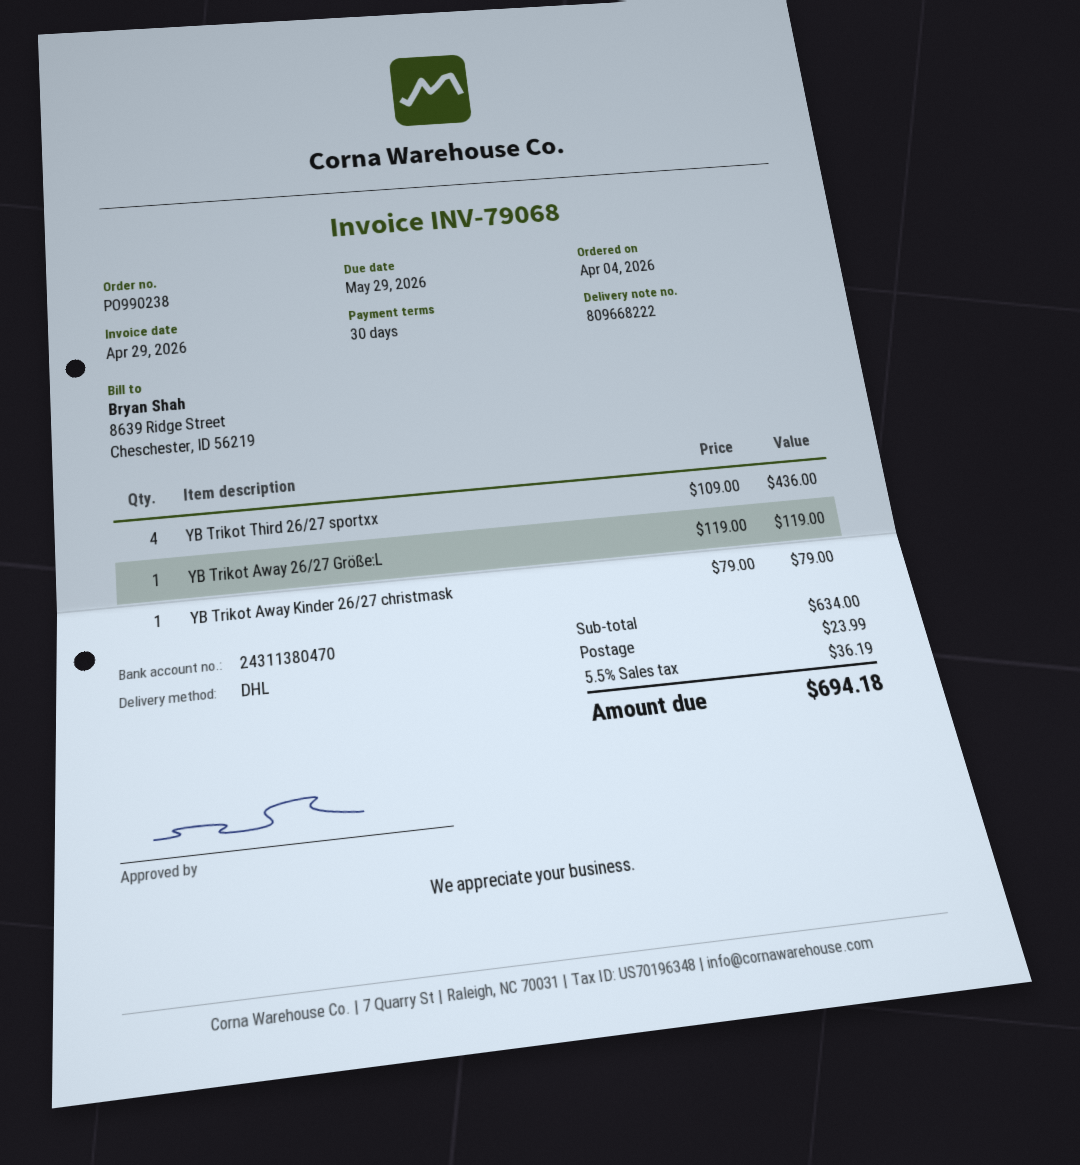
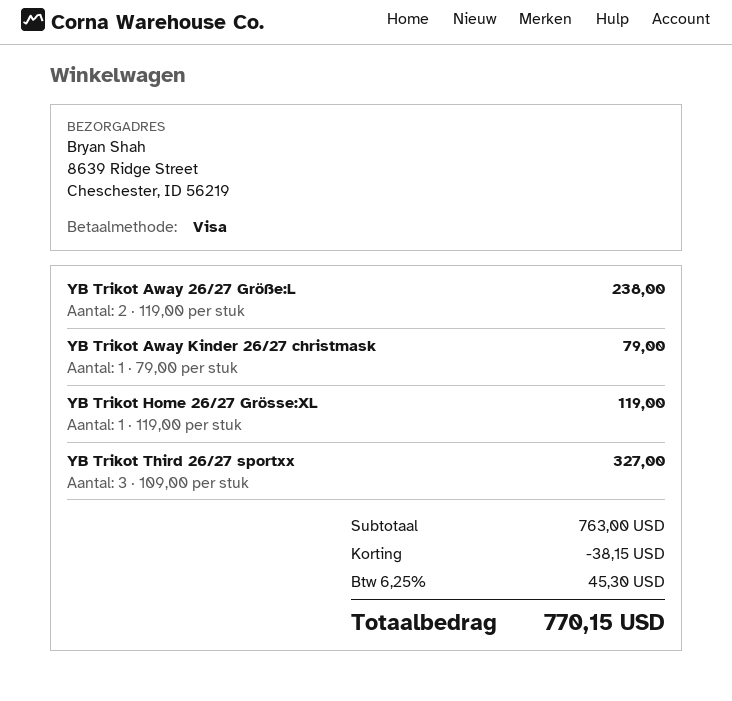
YB Trikot Third 26/27 sportxx: 4 x 109.00 = 436.00 -> 3 x 109.00 = 327.00
YB Trikot Away 26/27 Größe:L: 1 x 119.00 = 119.00 -> 2 x 119.00 = 238.00
YB Trikot Home 26/27 Grösse:XL: none -> 1 x 119.00 = 119.00
subtotal: 634.00 -> 763.00
discount: none -> 38.15
shipping: 23.99 -> none
tax: 5.5% = 36.19 -> 6.25% = 45.30
total: 694.18 -> 770.15

